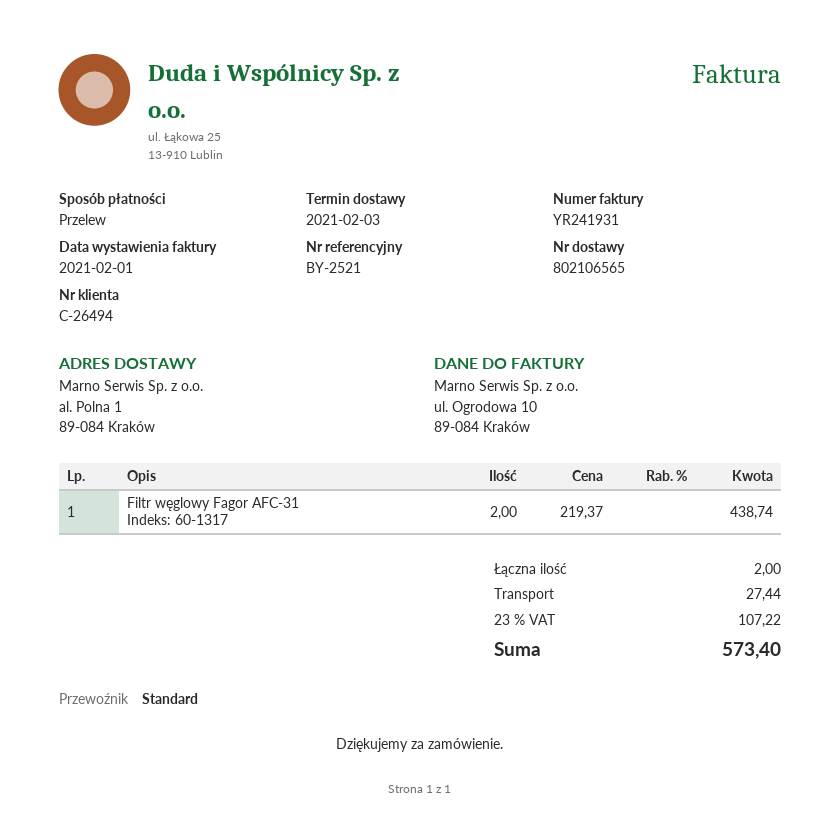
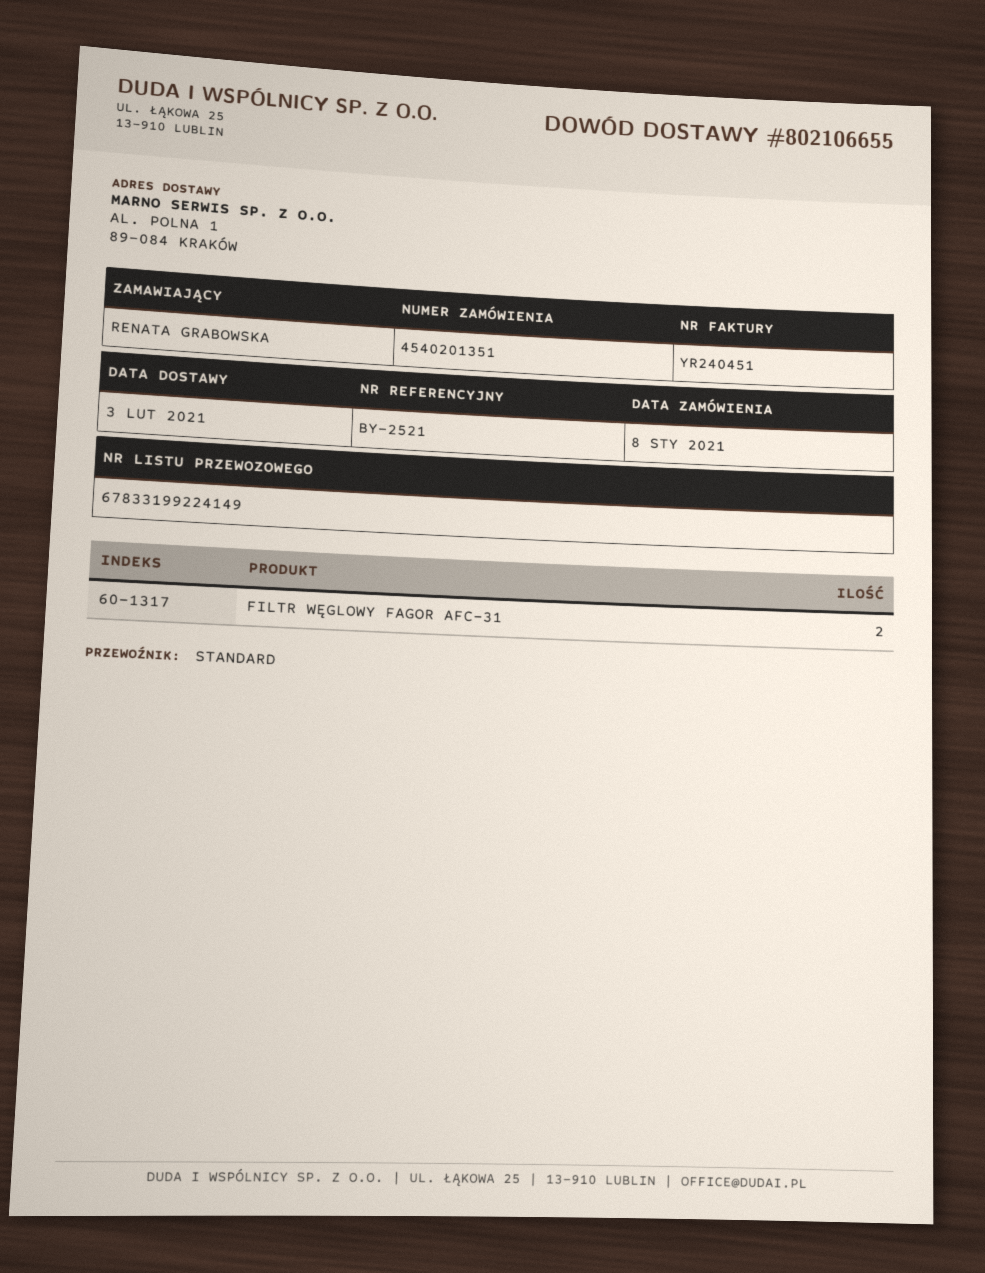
delivery note number: 802106565 -> 802106655
invoice number: YR241931 -> YR240451

